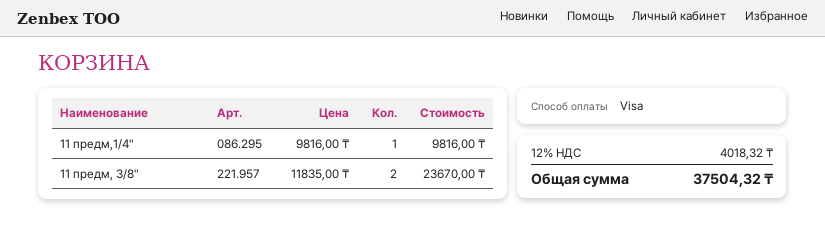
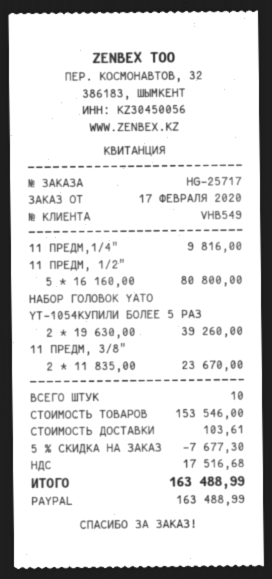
payment method: Visa -> PayPal
11 ПРЕДМ, 1/2": none -> 5 x 16160.00 = 80800.00
НАБОР ГОЛОВОК YATO YT-1054КУПИЛИ БОЛЕЕ 5 РАЗ: none -> 2 x 19630.00 = 39260.00
discount: none -> 5% = 7677.30
shipping: none -> 103.61
tax: 4018.32 -> 17516.68
total: 37504.32 -> 163488.99

